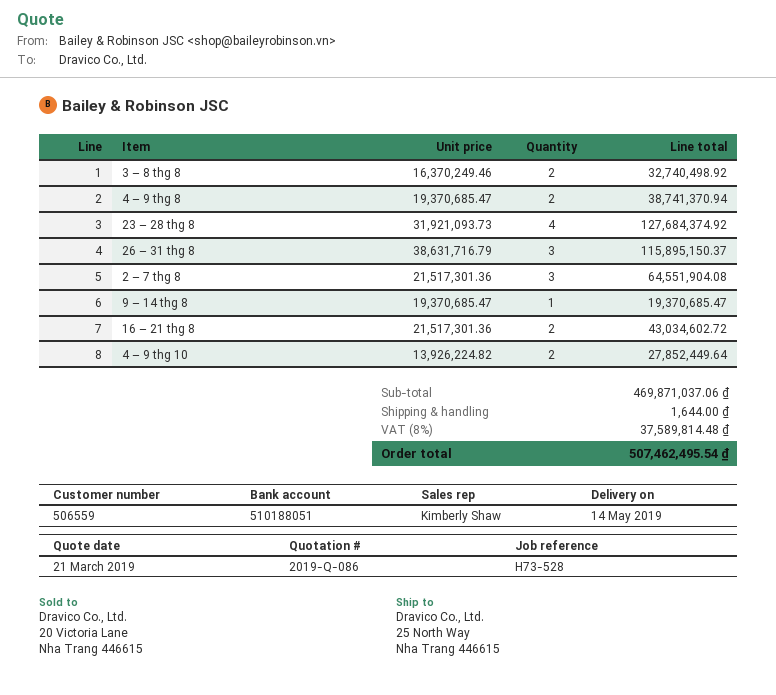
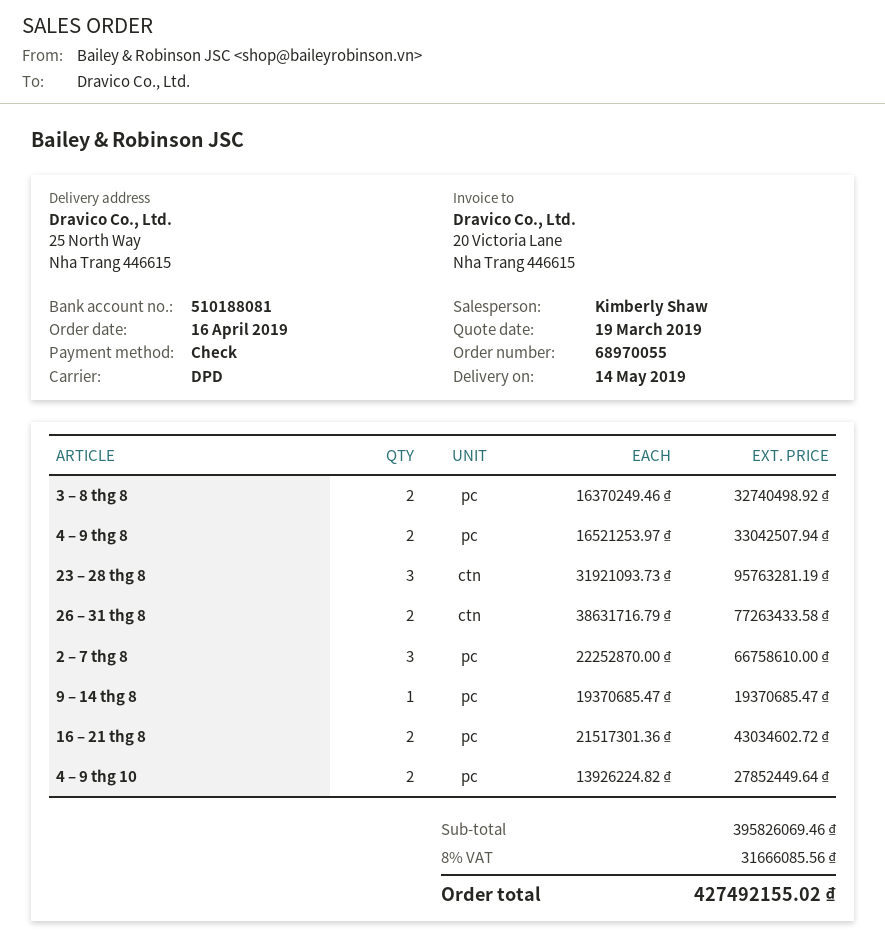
quote date: 2019-03-21 -> 2019-03-19
bank account: 510188051 -> 510188081
4 – 9 thg 8: 2 x 19370685.47 = 38741370.94 -> 2 x 16521253.97 = 33042507.94
23 – 28 thg 8: 4 x 31921093.73 = 127684374.92 -> 3 x 31921093.73 = 95763281.19
26 – 31 thg 8: 3 x 38631716.79 = 115895150.37 -> 2 x 38631716.79 = 77263433.58
2 – 7 thg 8: 3 x 21517301.36 = 64551904.08 -> 3 x 22252870.00 = 66758610.00
subtotal: 469871037.06 -> 395826069.46
shipping: 1644.00 -> none
tax: 8% = 37589814.48 -> 8% = 31666085.56
total: 507462495.54 -> 427492155.02

